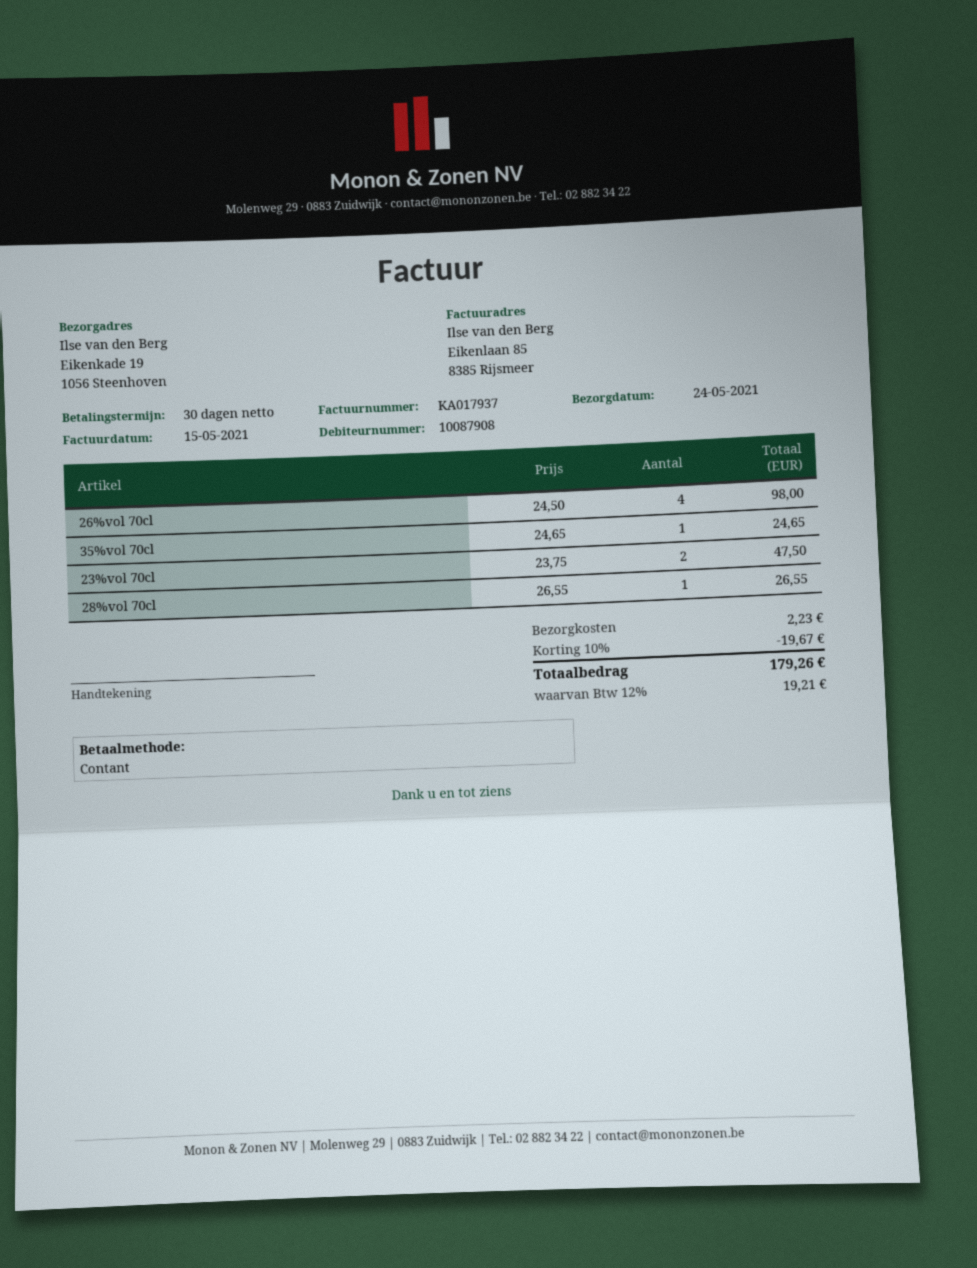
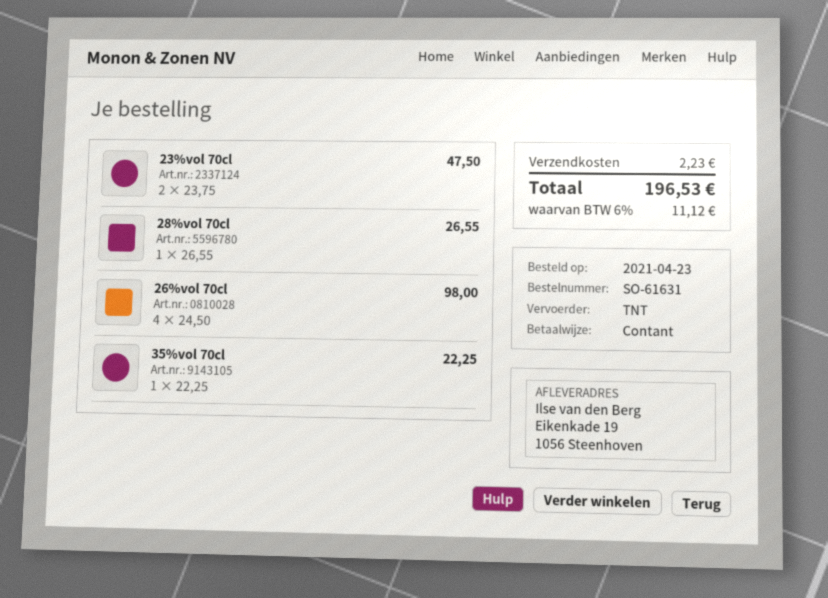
35%vol 70cl: 1 x 24.65 = 24.65 -> 1 x 22.25 = 22.25
discount: 10% = 19.67 -> none
tax: 12% = 19.21 -> 6% = 11.12
total: 179.26 -> 196.53

